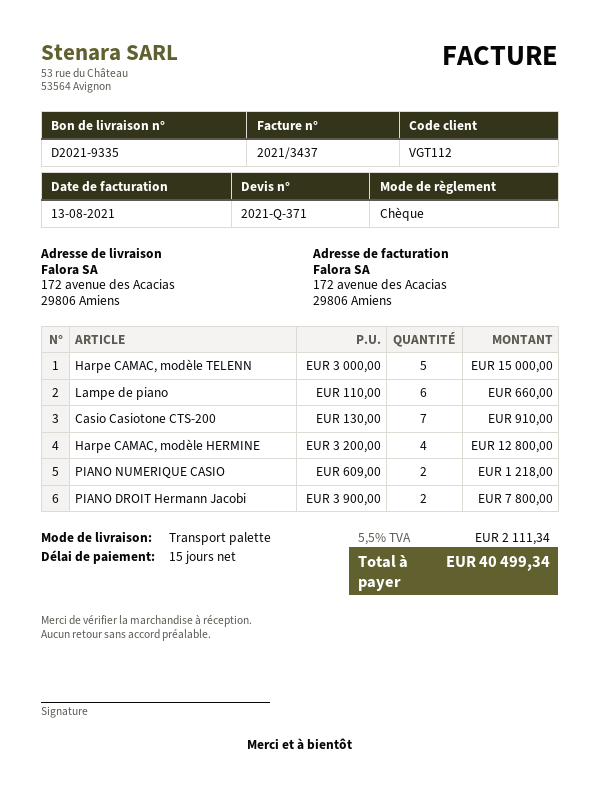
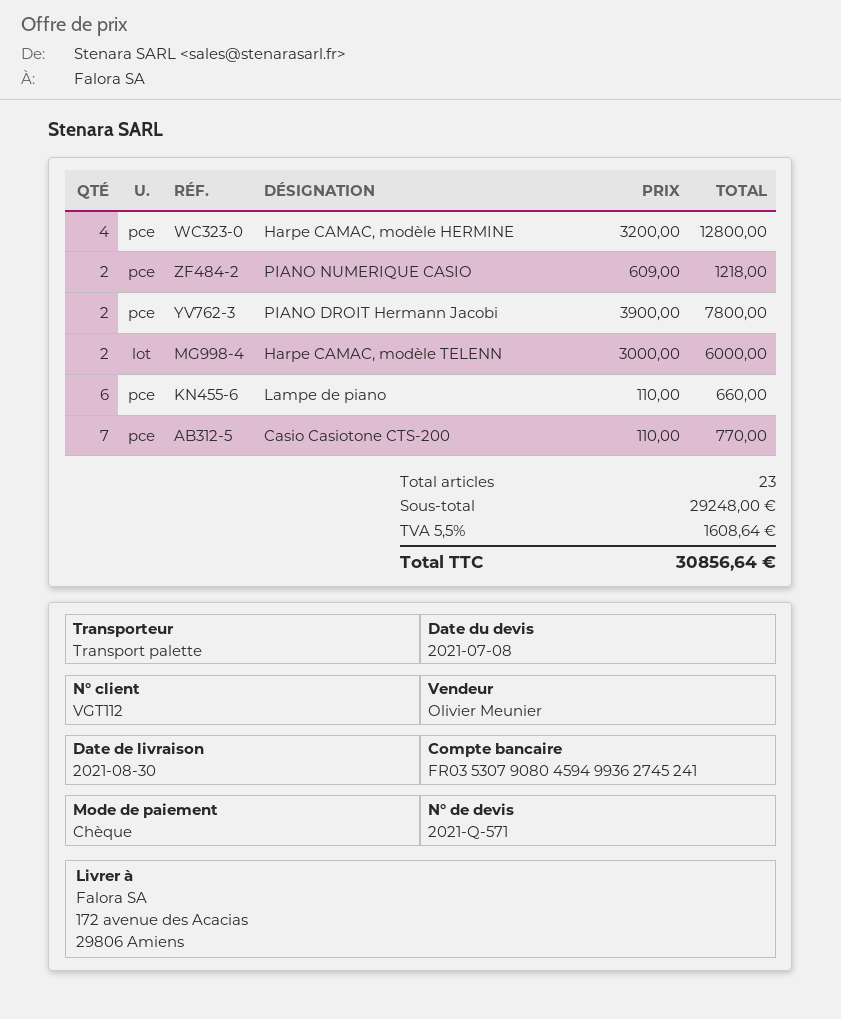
quote number: 2021-Q-371 -> 2021-Q-571
Harpe CAMAC, modèle TELENN: 5 x 3000.00 = 15000.00 -> 2 x 3000.00 = 6000.00
Casio Casiotone CTS-200: 7 x 130.00 = 910.00 -> 7 x 110.00 = 770.00
tax: 5.5% = 2111.34 -> 5.5% = 1608.64
total: 40499.34 -> 30856.64

